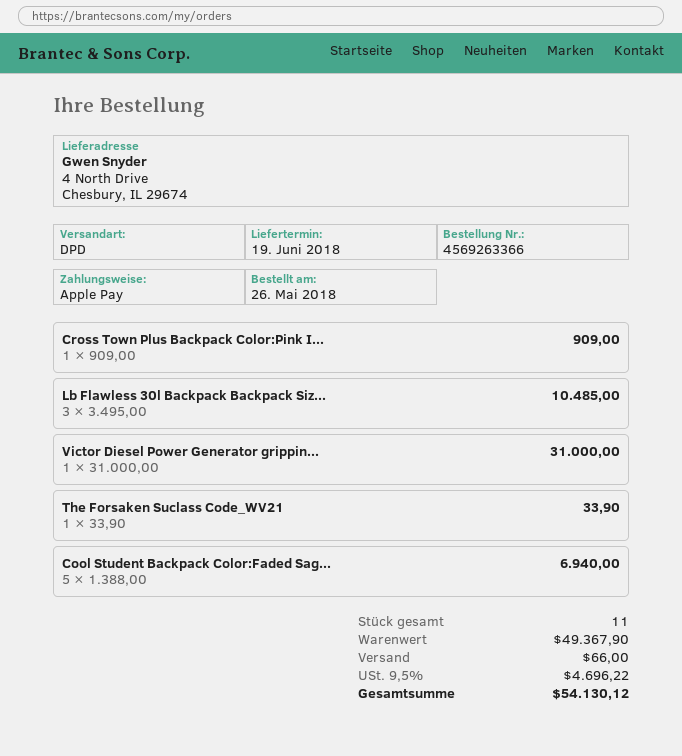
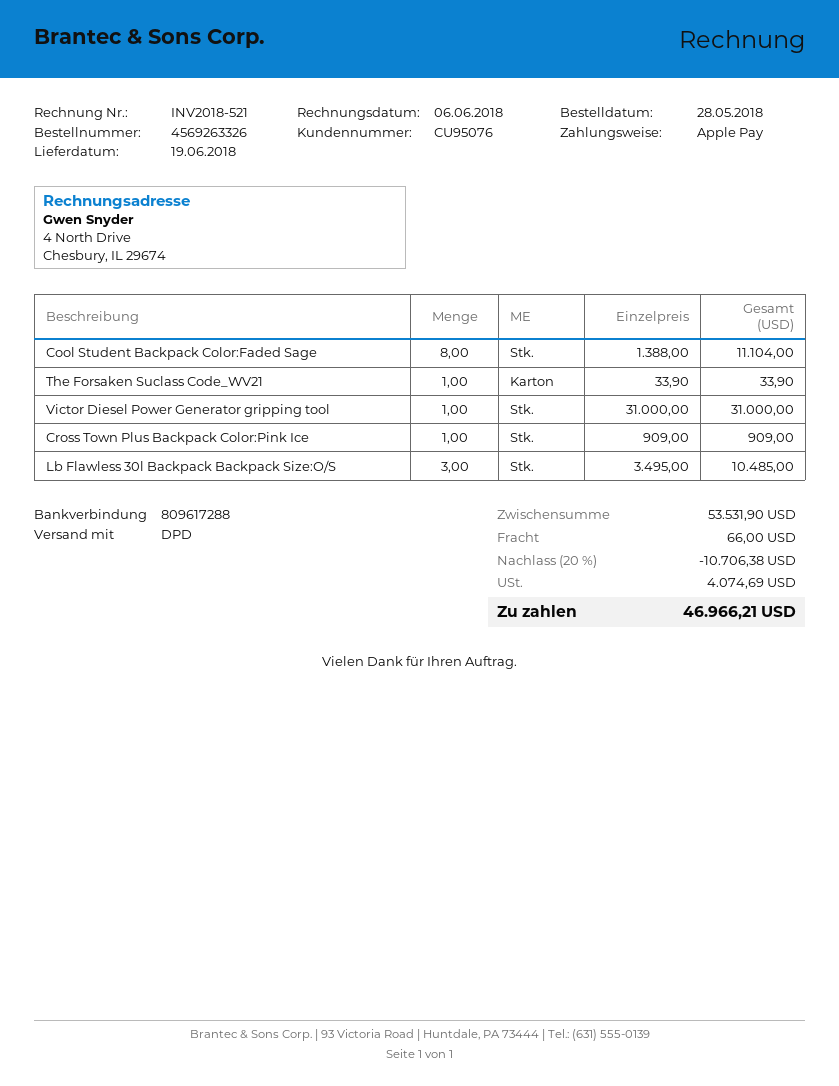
order number: 4569263366 -> 4569263326
order date: 2018-05-26 -> 2018-05-28
Cool Student Backpack Color:Faded Sag...: 5 x 1388.00 = 6940.00 -> 8 x 1388.00 = 11104.00
subtotal: 49367.90 -> 53531.90
discount: none -> 20% = 10706.38
tax: 4696.22 -> 4074.69
total: 54130.12 -> 46966.21

